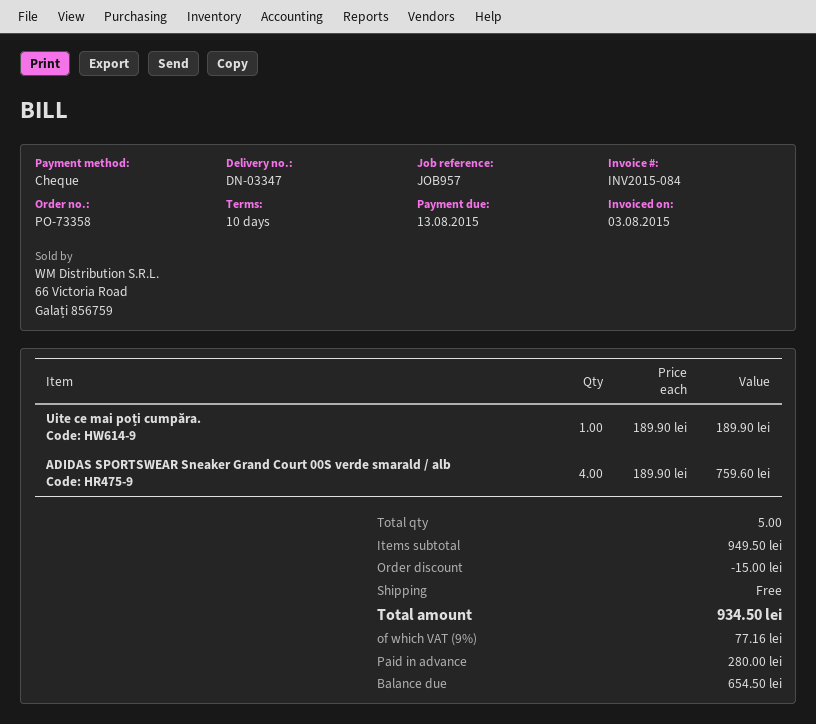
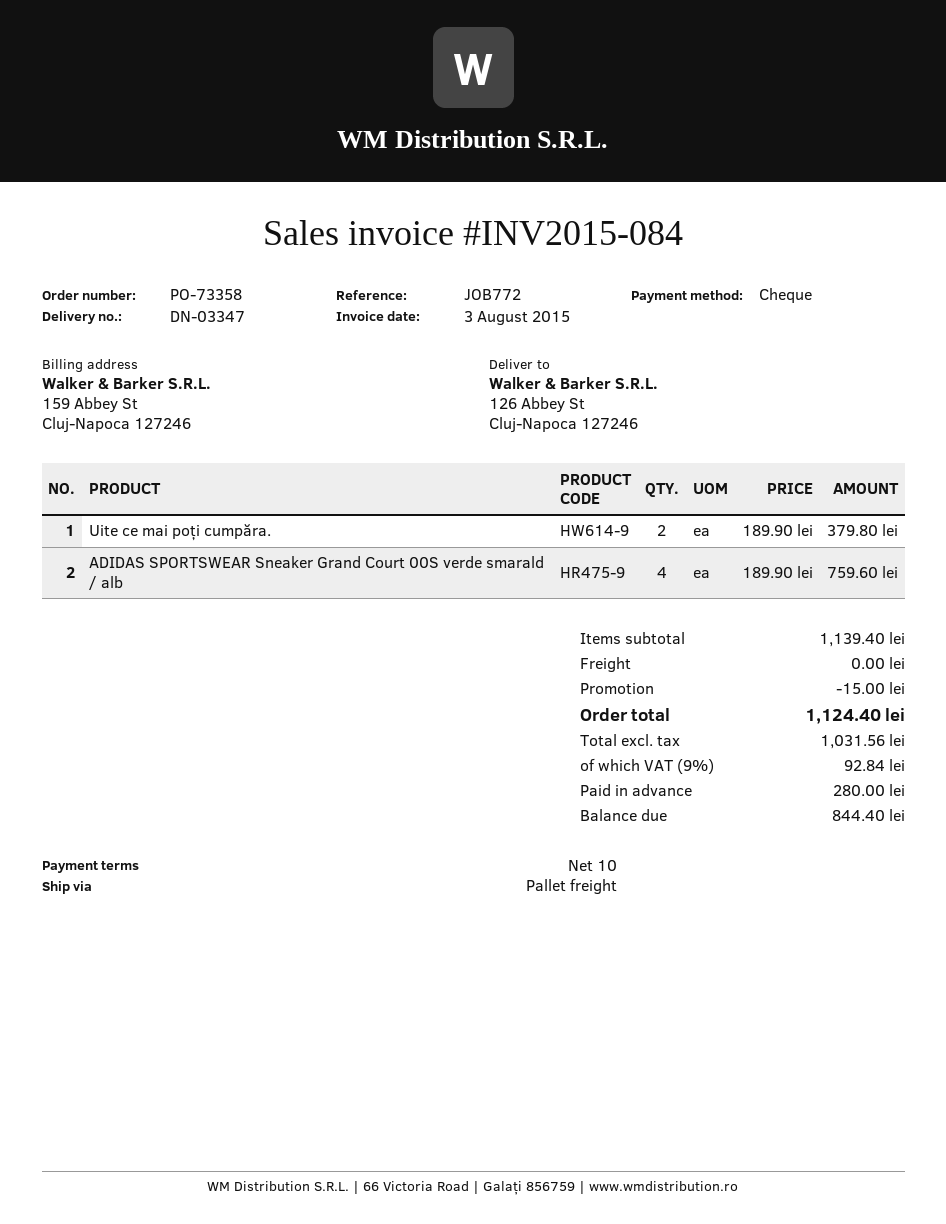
reference: JOB957 -> JOB772
Uite ce mai poți cumpăra.: 1 x 189.90 = 189.90 -> 2 x 189.90 = 379.80
subtotal: 949.50 -> 1139.40
tax: 9% = 77.16 -> 9% = 92.84
total: 934.50 -> 1124.40
balance: 654.50 -> 844.40

